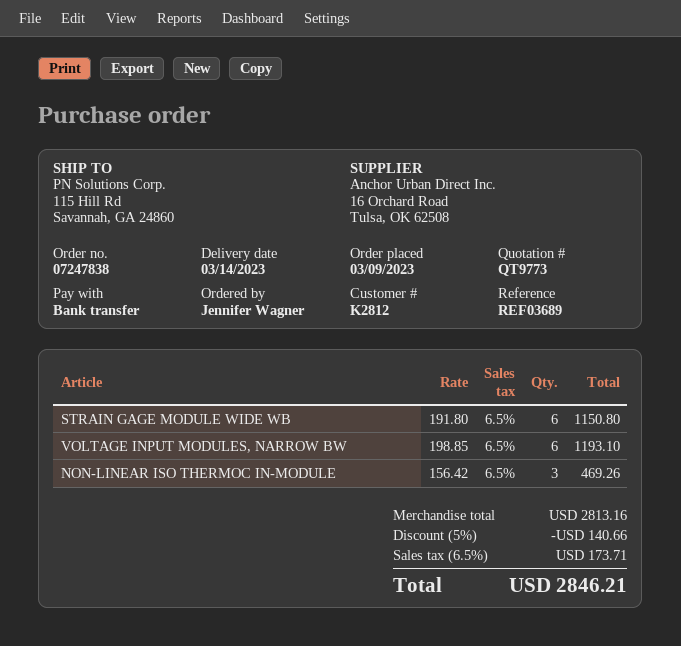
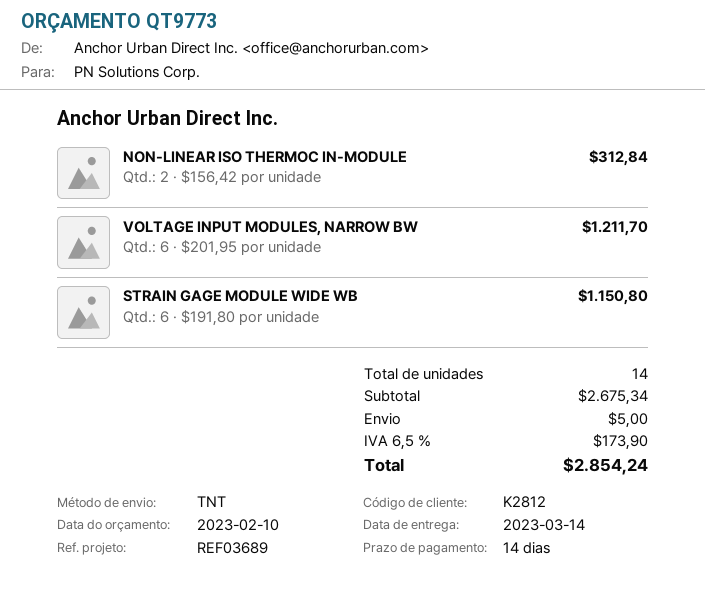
VOLTAGE INPUT MODULES, NARROW BW: 6 x 198.85 = 1193.10 -> 6 x 201.95 = 1211.70
NON-LINEAR ISO THERMOC IN-MODULE: 3 x 156.42 = 469.26 -> 2 x 156.42 = 312.84
subtotal: 2813.16 -> 2675.34
discount: 5% = 140.66 -> none
shipping: none -> 5.00
tax: 6.5% = 173.71 -> 6.5% = 173.90
total: 2846.21 -> 2854.24

